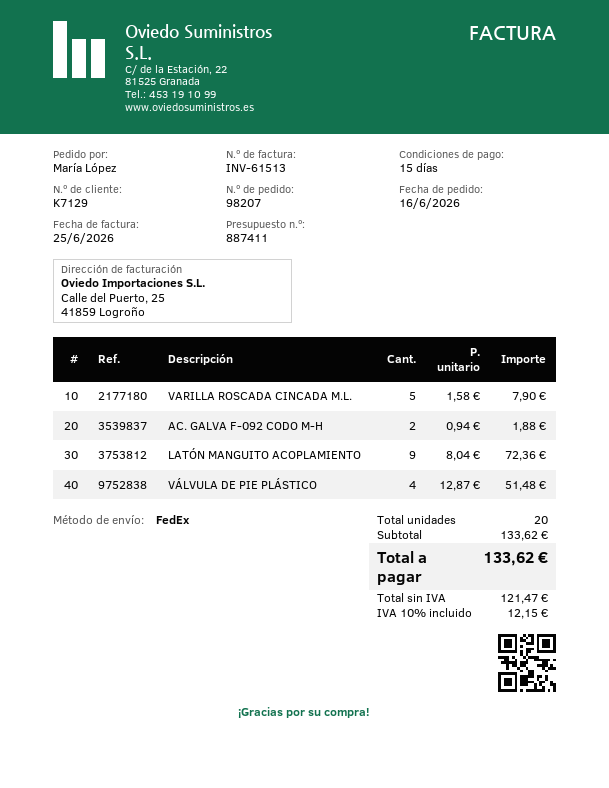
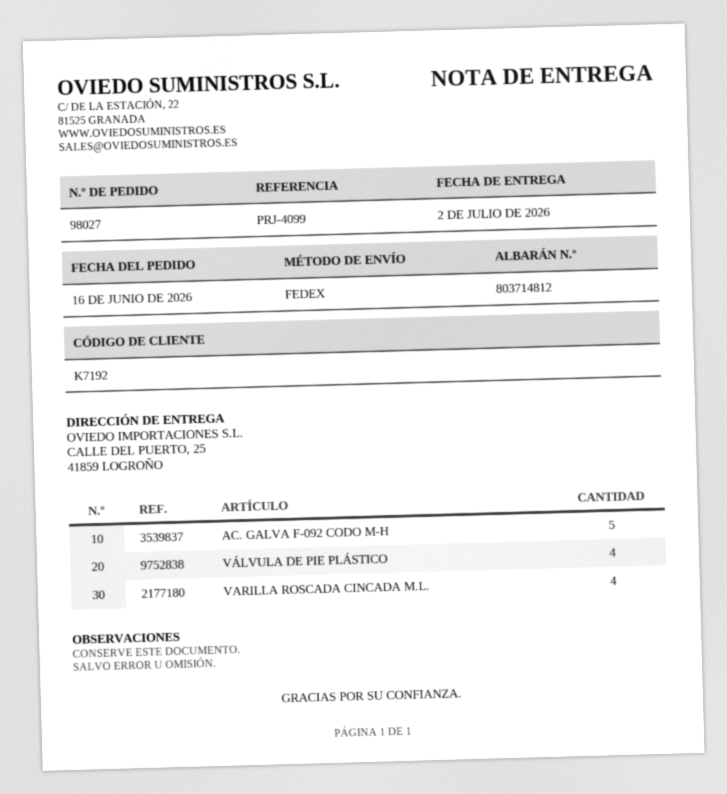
order number: 98207 -> 98027
customer number: K7129 -> K7192
VARILLA ROSCADA CINCADA M.L.: 5 -> 4
AC. GALVA F-092 CODO M-H: 2 -> 5
LATÓN MANGUITO ACOPLAMIENTO: 9 -> none

